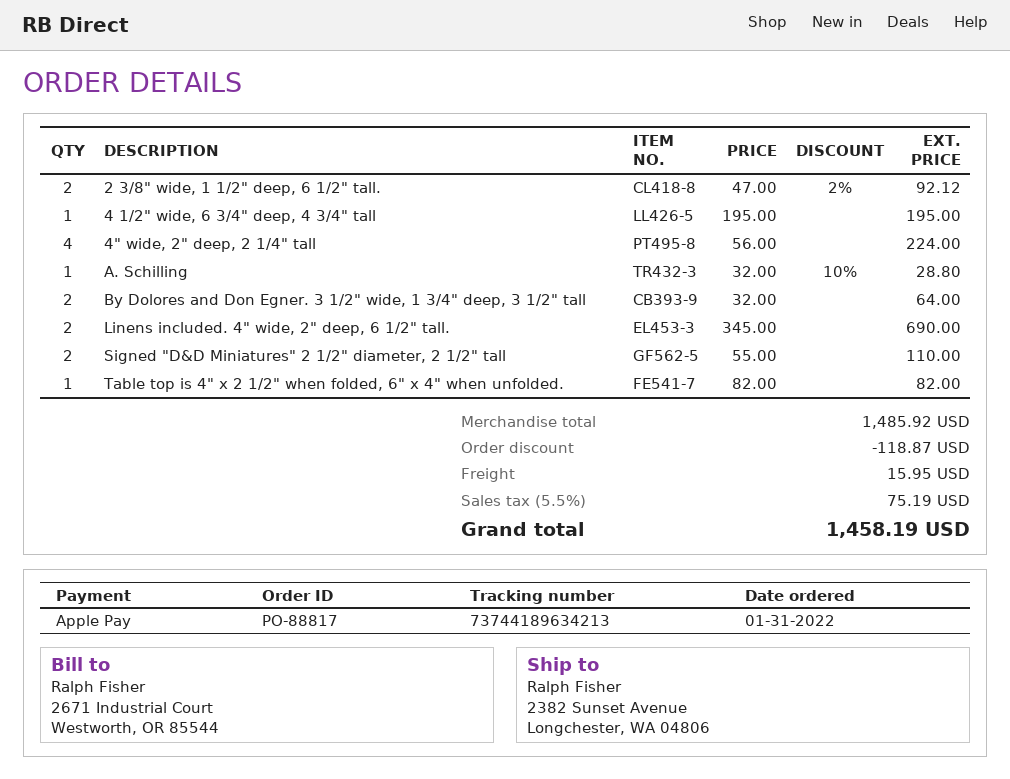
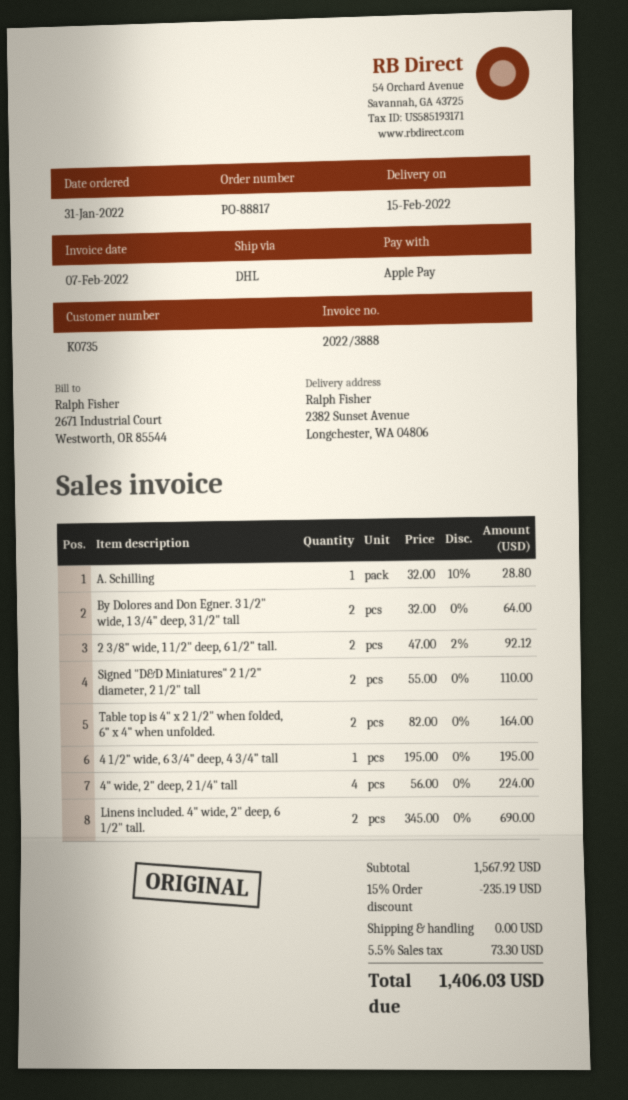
Table top is 4" x 2 1/2" when folded, 6" x 4" when unfolded.: 1 x 82.00 = 82.00 -> 2 x 82.00 = 164.00
subtotal: 1485.92 -> 1567.92
discount: 118.87 -> 235.19
shipping: 15.95 -> 0.00
tax: 5.5% = 75.19 -> 5.5% = 73.30
total: 1458.19 -> 1406.03

